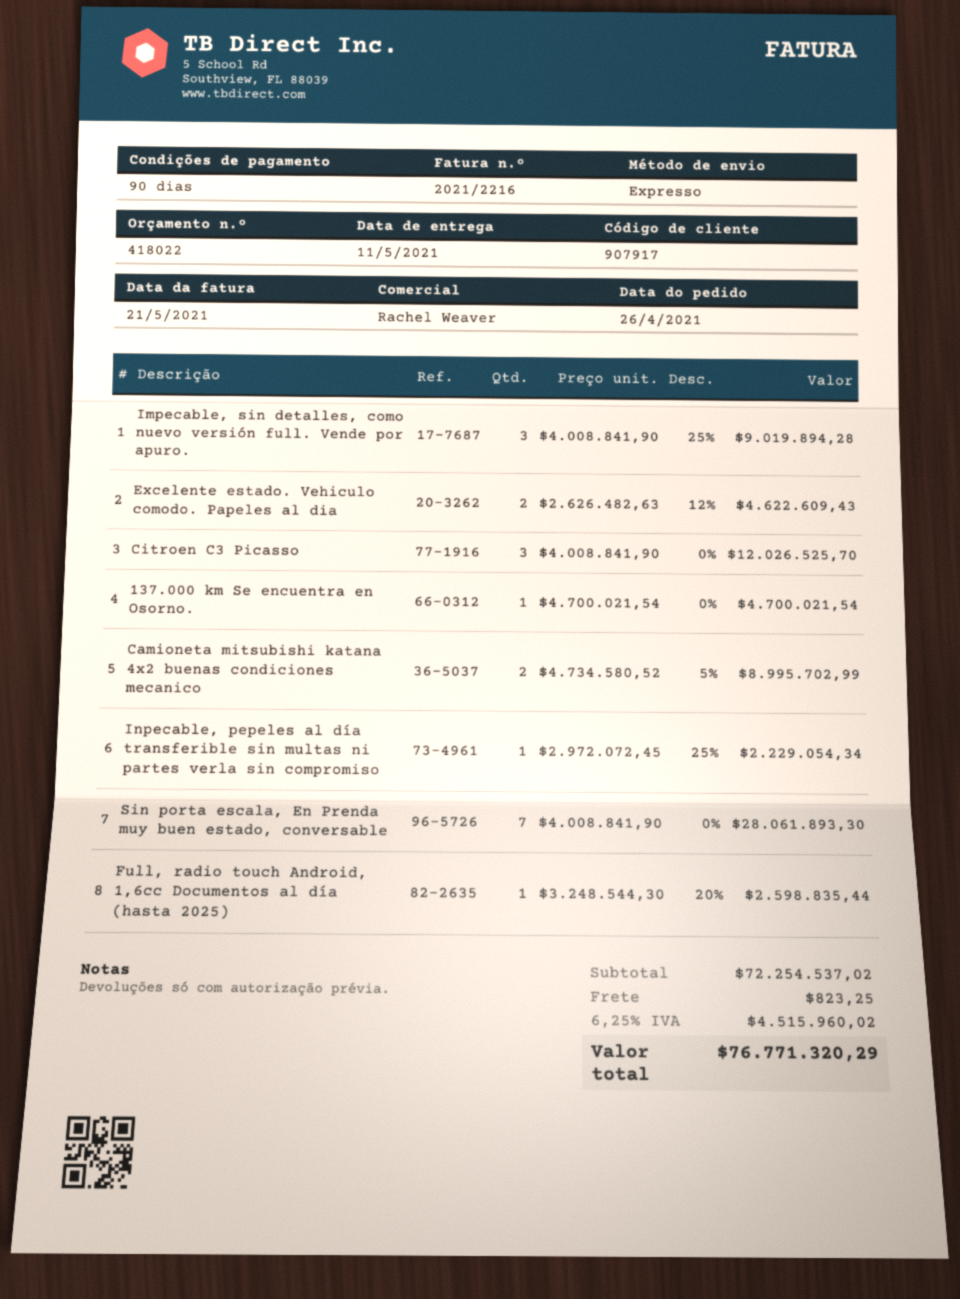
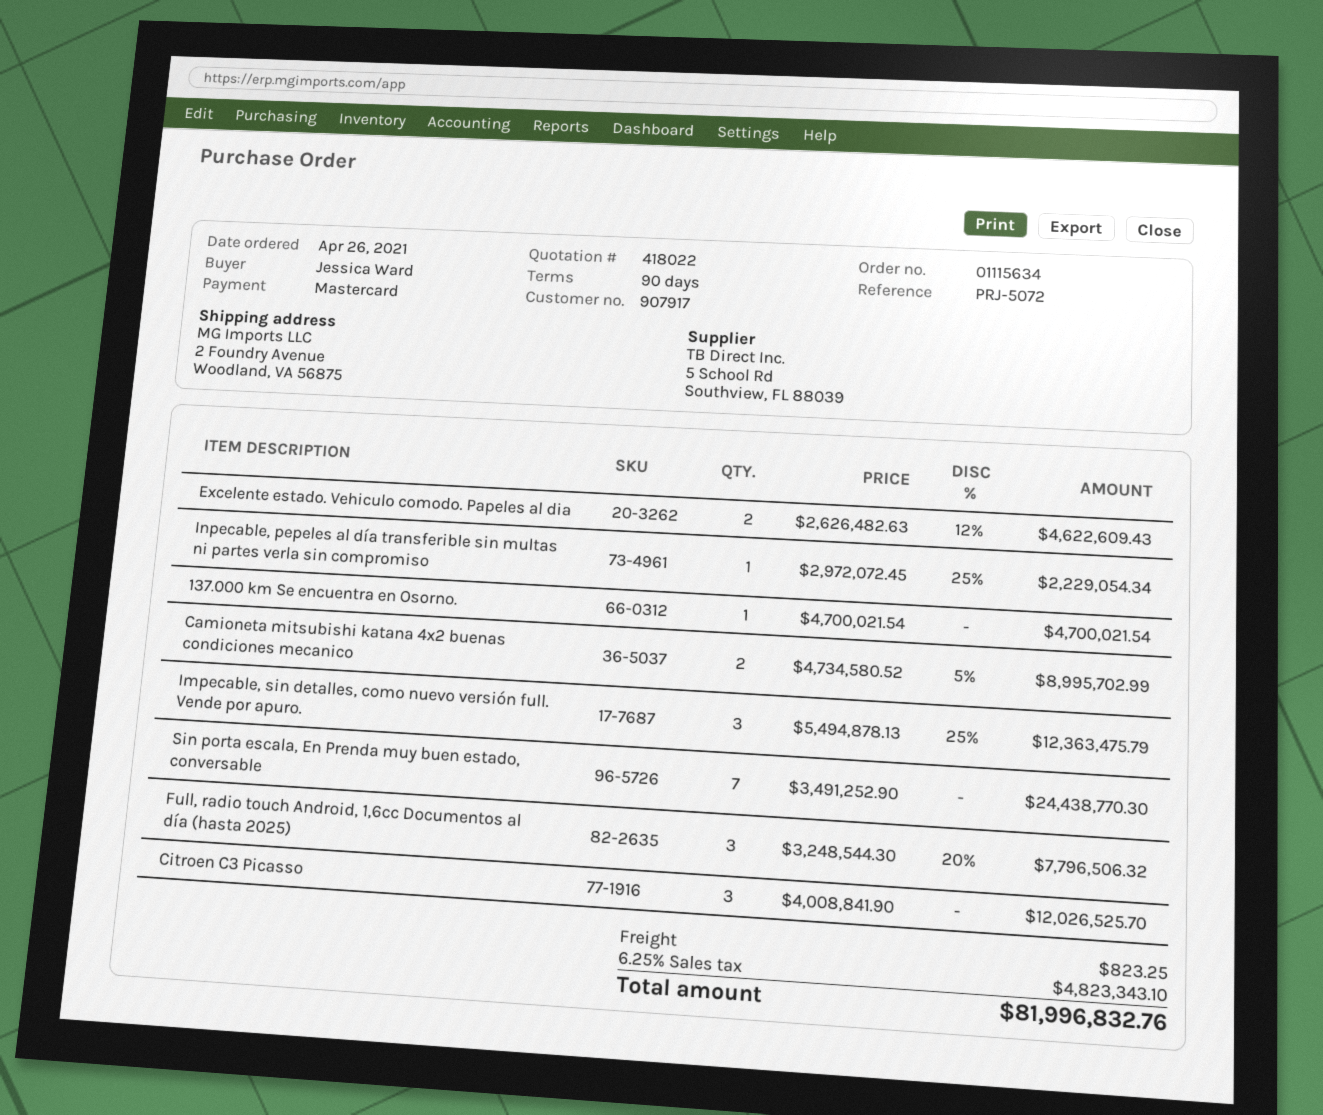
Impecable, sin detalles, como nuevo versión full. Vende por apuro.: 3 x 4008841.90 - 25% = 9019894.28 -> 3 x 5494878.13 - 25% = 12363475.79
Sin porta escala, En Prenda muy buen estado, conversable: 7 x 4008841.90 = 28061893.30 -> 7 x 3491252.90 = 24438770.30
Full, radio touch Android, 1,6cc Documentos al día (hasta 2025): 1 x 3248544.30 - 20% = 2598835.44 -> 3 x 3248544.30 - 20% = 7796506.32
tax: 6.25% = 4515960.02 -> 6.25% = 4823343.10
total: 76771320.29 -> 81996832.76

